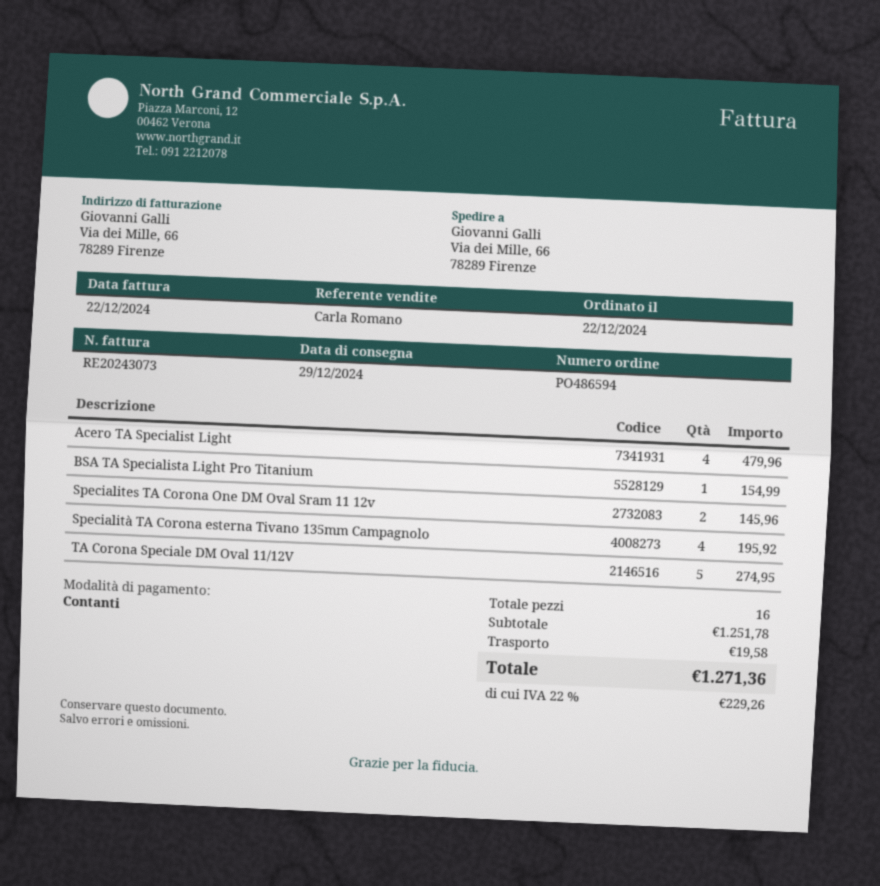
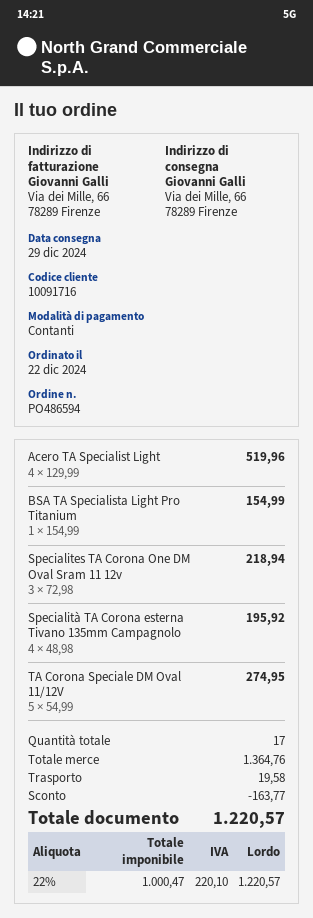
Acero TA Specialist Light: 4 for 479.96 -> 4 for 519.96
Specialites TA Corona One DM Oval Sram 11 12v: 2 for 145.96 -> 3 for 218.94
total quantity: 16 -> 17
subtotal: 1251.78 -> 1364.76
discount: none -> 163.77
tax: 22% = 229.26 -> 22% = 220.10
total: 1271.36 -> 1220.57

